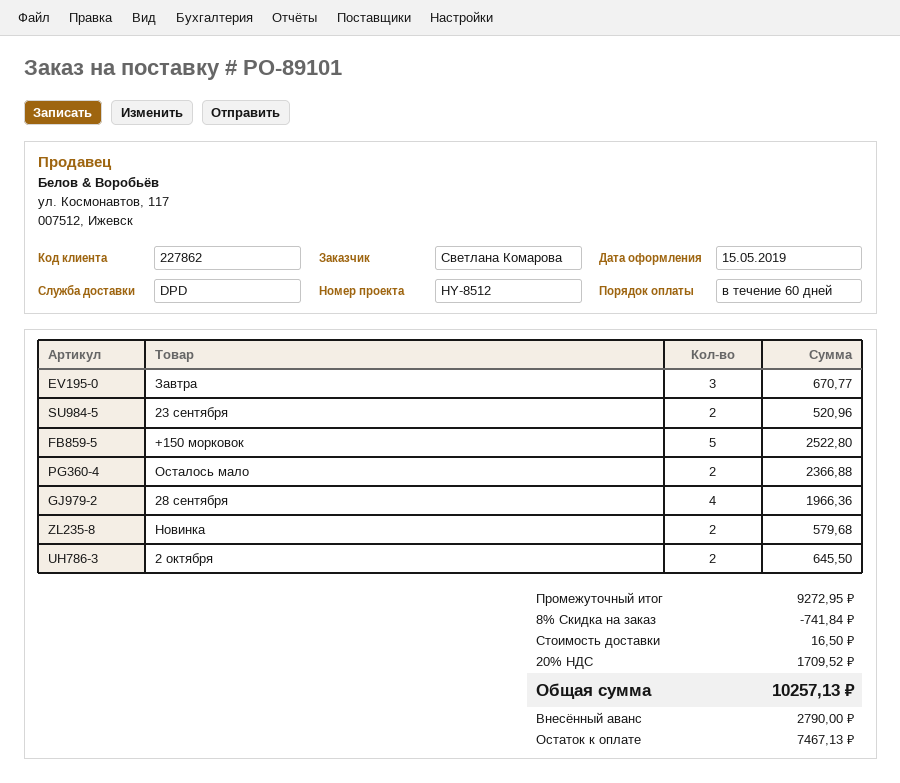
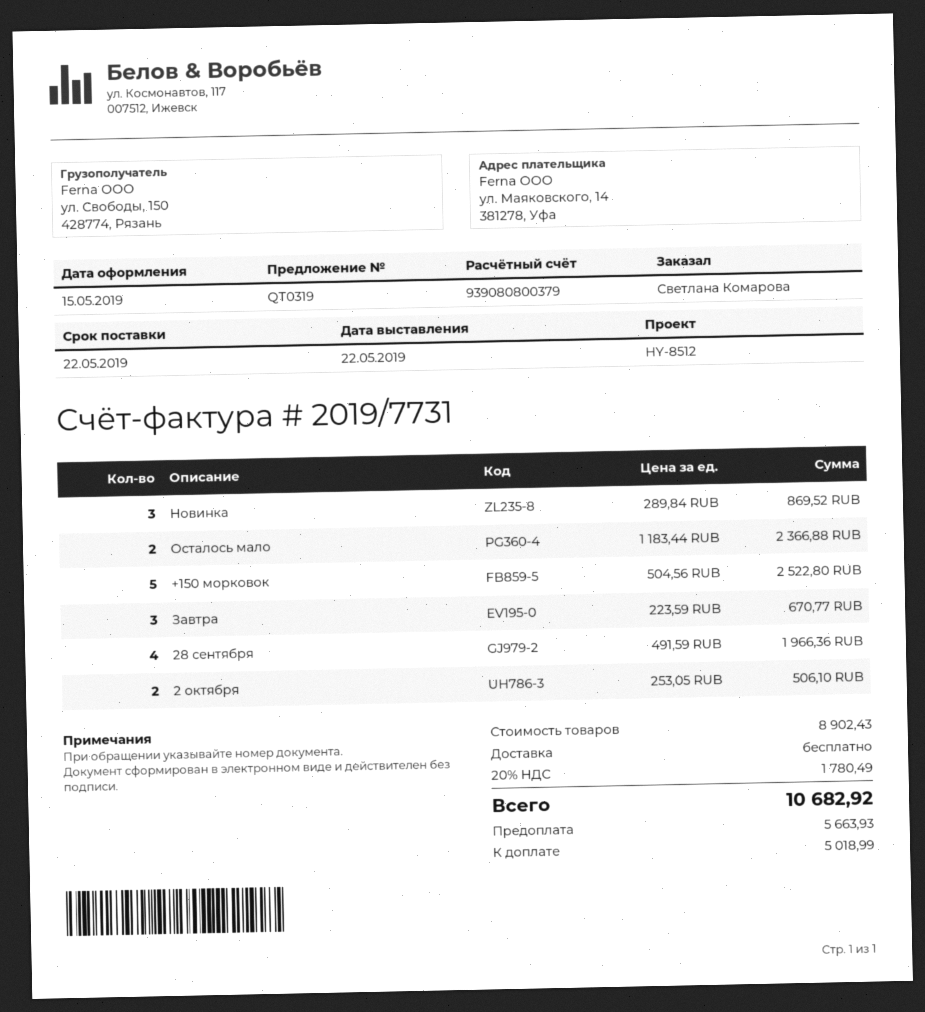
23 сентября: 2 for 520.96 -> none
Новинка: 2 for 579.68 -> 3 for 869.52
2 октября: 2 for 645.50 -> 2 for 506.10
subtotal: 9272.95 -> 8902.43
discount: 8% = 741.84 -> none
shipping: 16.50 -> 0.00
tax: 20% = 1709.52 -> 20% = 1780.49
total: 10257.13 -> 10682.92
deposit: 2790.00 -> 5663.93
balance: 7467.13 -> 5018.99

